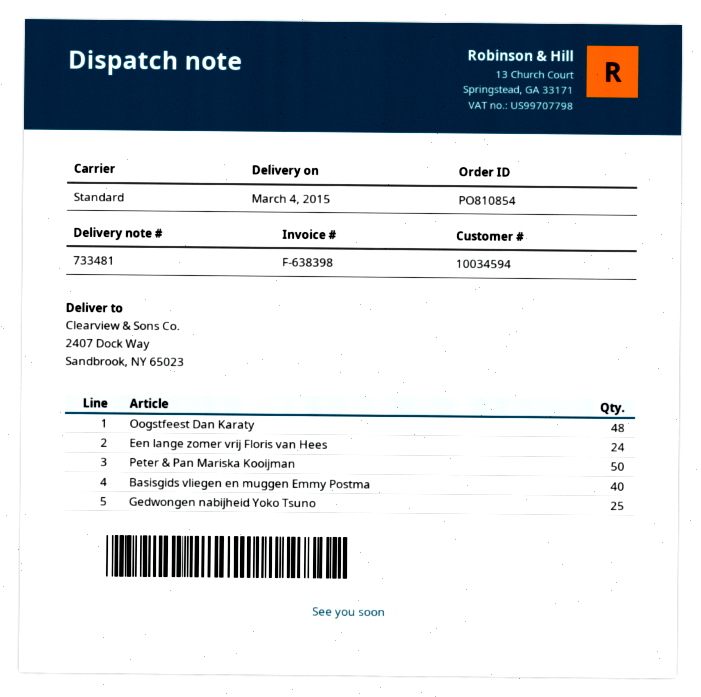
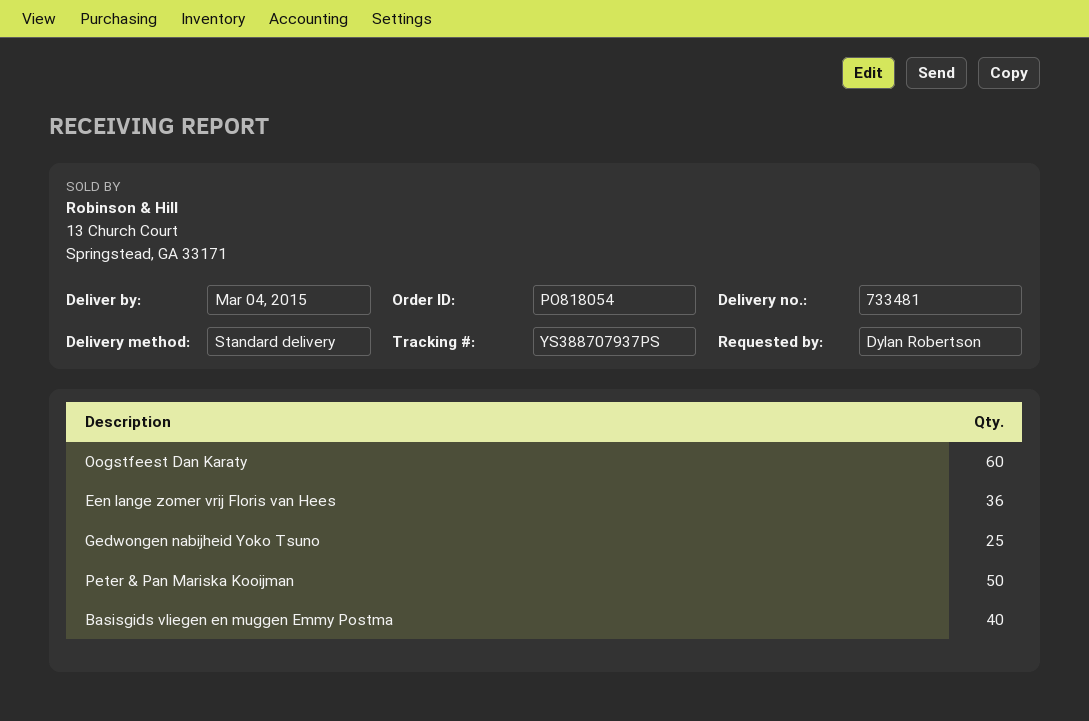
order number: PO810854 -> PO818054
Oogstfeest Dan Karaty: 48 -> 60
Een lange zomer vrij Floris van Hees: 24 -> 36

